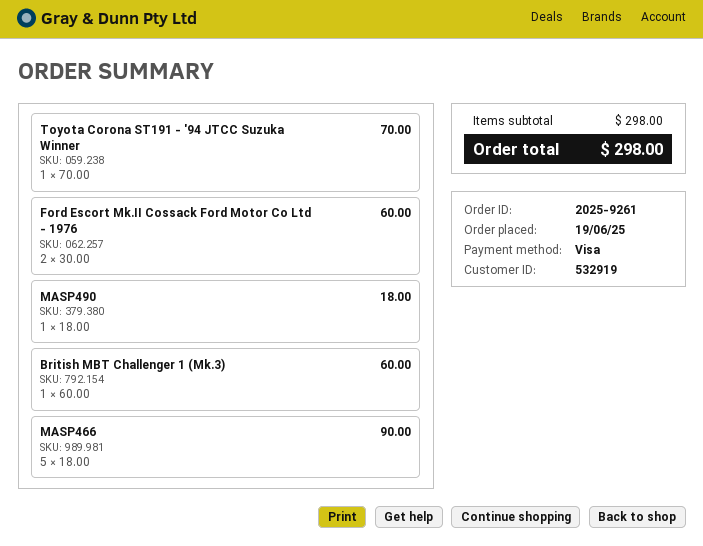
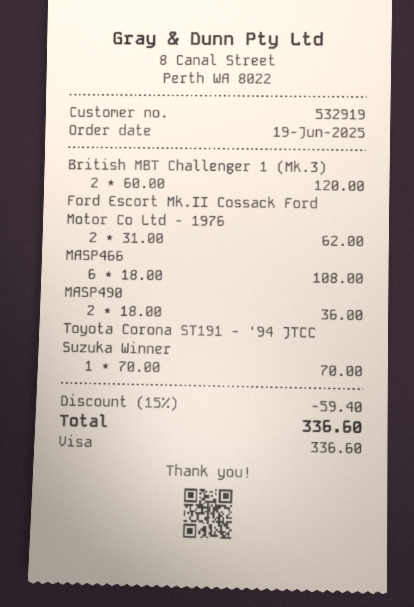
Ford Escort Mk.II Cossack Ford Motor Co Ltd - 1976: 2 x 30.00 = 60.00 -> 2 x 31.00 = 62.00
MASP490: 1 x 18.00 = 18.00 -> 2 x 18.00 = 36.00
British MBT Challenger 1 (Mk.3): 1 x 60.00 = 60.00 -> 2 x 60.00 = 120.00
MASP466: 5 x 18.00 = 90.00 -> 6 x 18.00 = 108.00
discount: none -> 15% = 59.40
total: 298.00 -> 336.60

